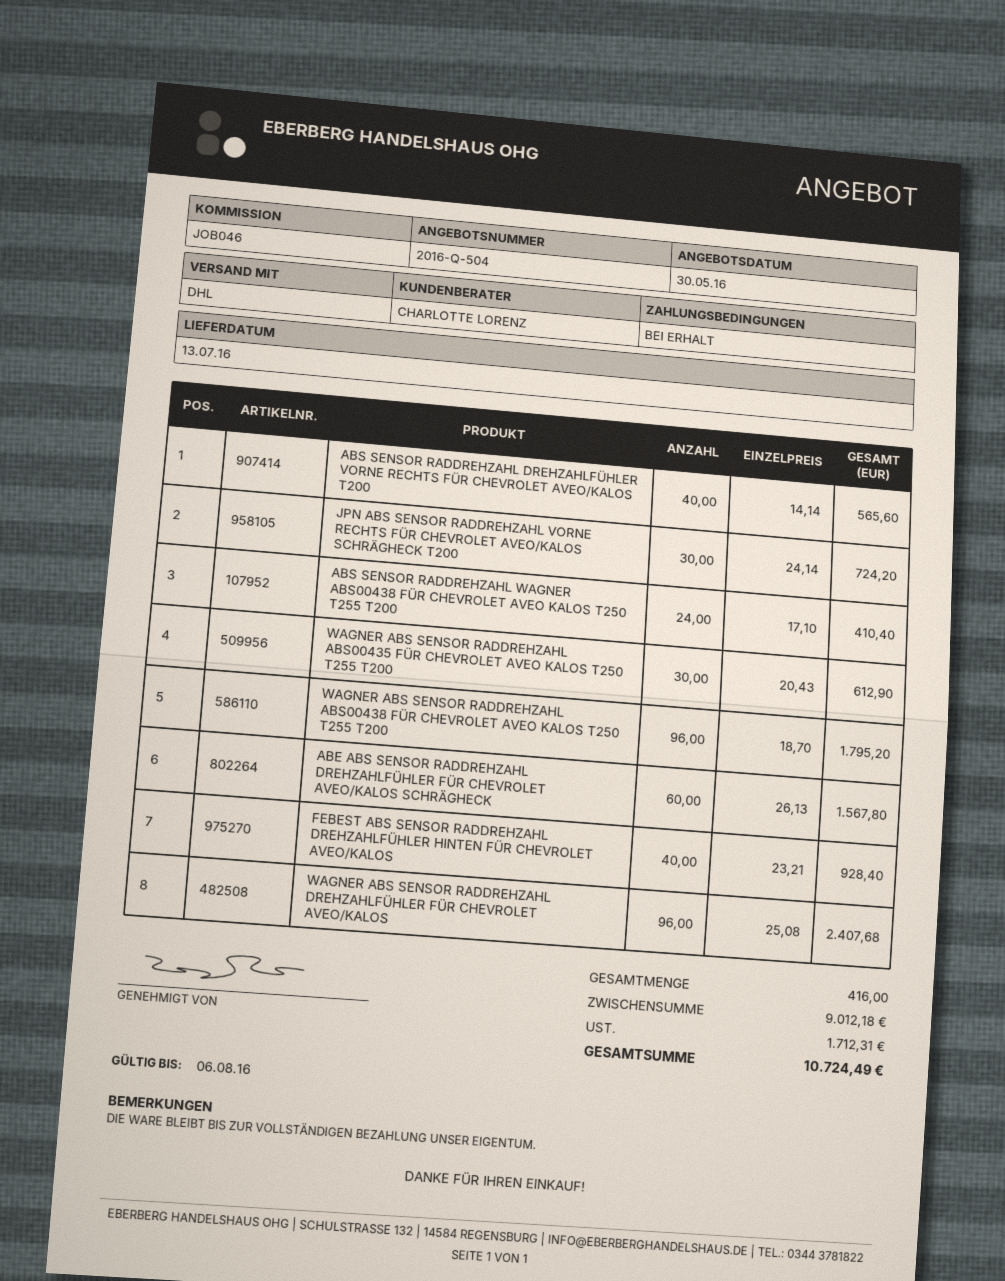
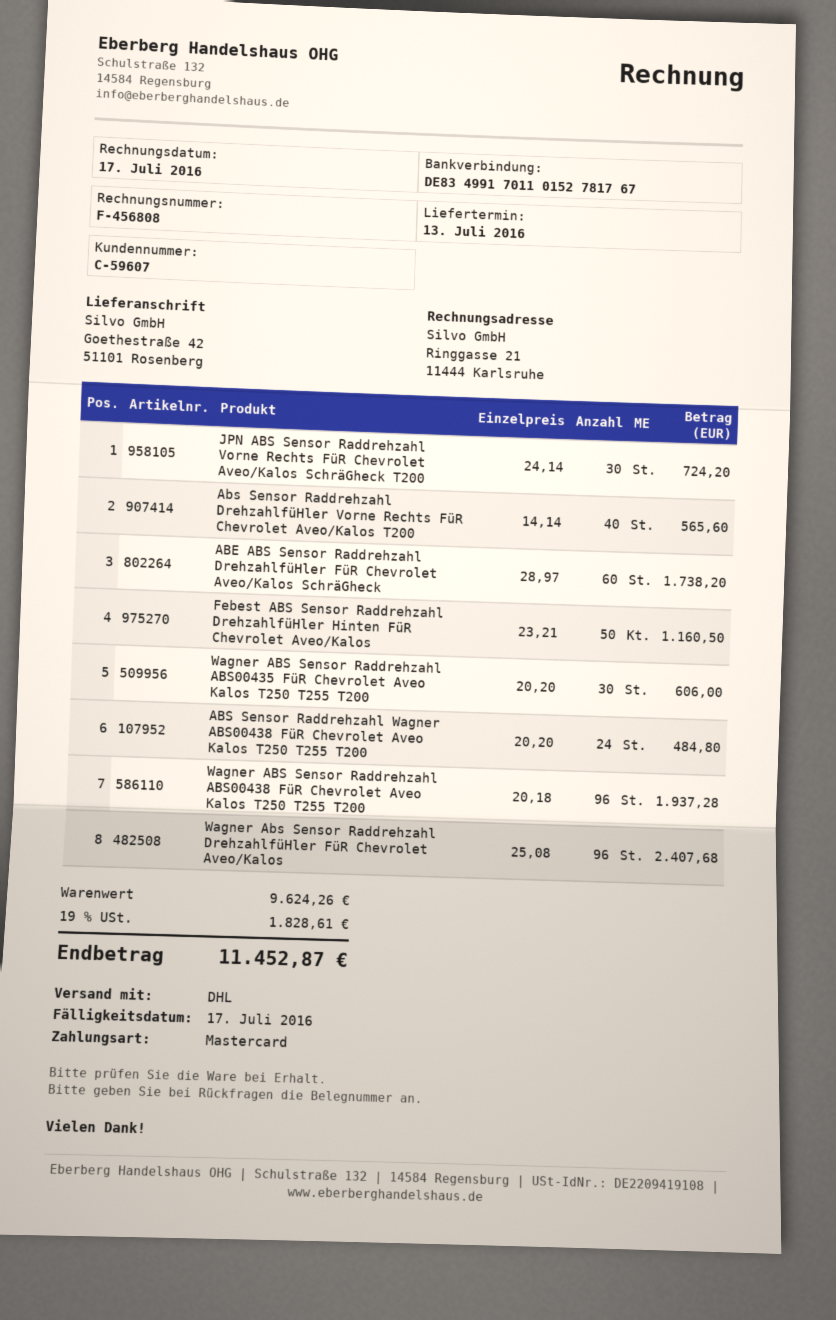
ABS SENSOR RADDREHZAHL WAGNER ABS00438 FÜR CHEVROLET AVEO KALOS T250 T255 T200: 24 x 17.10 = 410.40 -> 24 x 20.20 = 484.80
WAGNER ABS SENSOR RADDREHZAHL ABS00435 FÜR CHEVROLET AVEO KALOS T250 T255 T200: 30 x 20.43 = 612.90 -> 30 x 20.20 = 606.00
WAGNER ABS SENSOR RADDREHZAHL ABS00438 FÜR CHEVROLET AVEO KALOS T250 T255 T200: 96 x 18.70 = 1795.20 -> 96 x 20.18 = 1937.28
ABE ABS SENSOR RADDREHZAHL DREHZAHLFÜHLER FÜR CHEVROLET AVEO/KALOS SCHRÄGHECK: 60 x 26.13 = 1567.80 -> 60 x 28.97 = 1738.20
FEBEST ABS SENSOR RADDREHZAHL DREHZAHLFÜHLER HINTEN FÜR CHEVROLET AVEO/KALOS: 40 x 23.21 = 928.40 -> 50 x 23.21 = 1160.50
subtotal: 9012.18 -> 9624.26
tax: 1712.31 -> 1828.61
total: 10724.49 -> 11452.87

